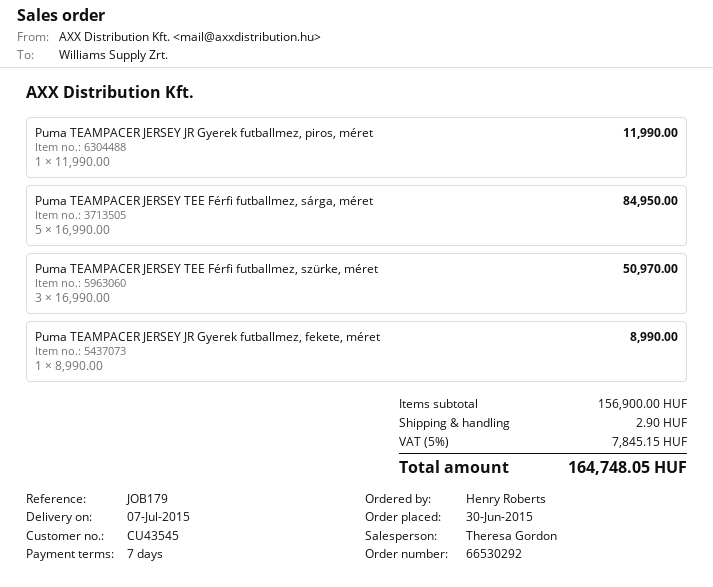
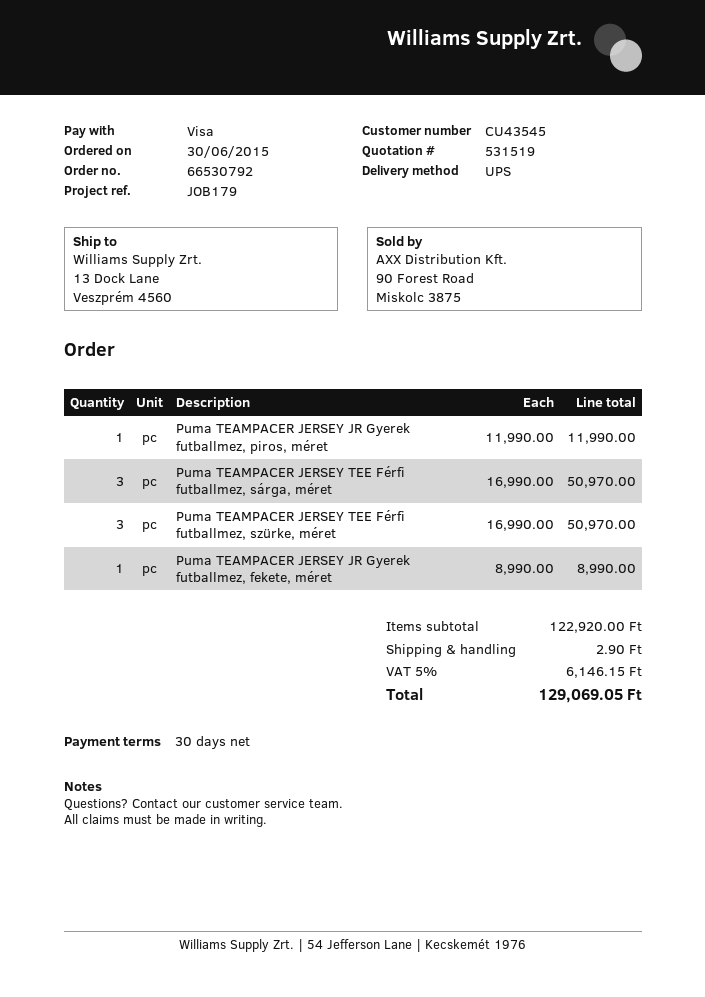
order number: 66530292 -> 66530792
payment terms: 7 days -> 30 days
Puma TEAMPACER JERSEY TEE Férfi futballmez, sárga, méret: 5 x 16990.00 = 84950.00 -> 3 x 16990.00 = 50970.00
subtotal: 156900.00 -> 122920.00
tax: 5% = 7845.15 -> 5% = 6146.15
total: 164748.05 -> 129069.05

